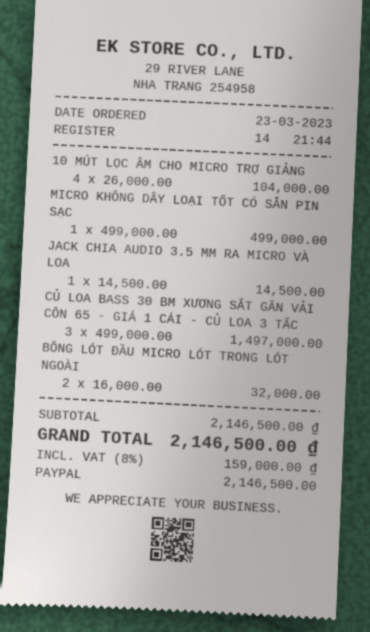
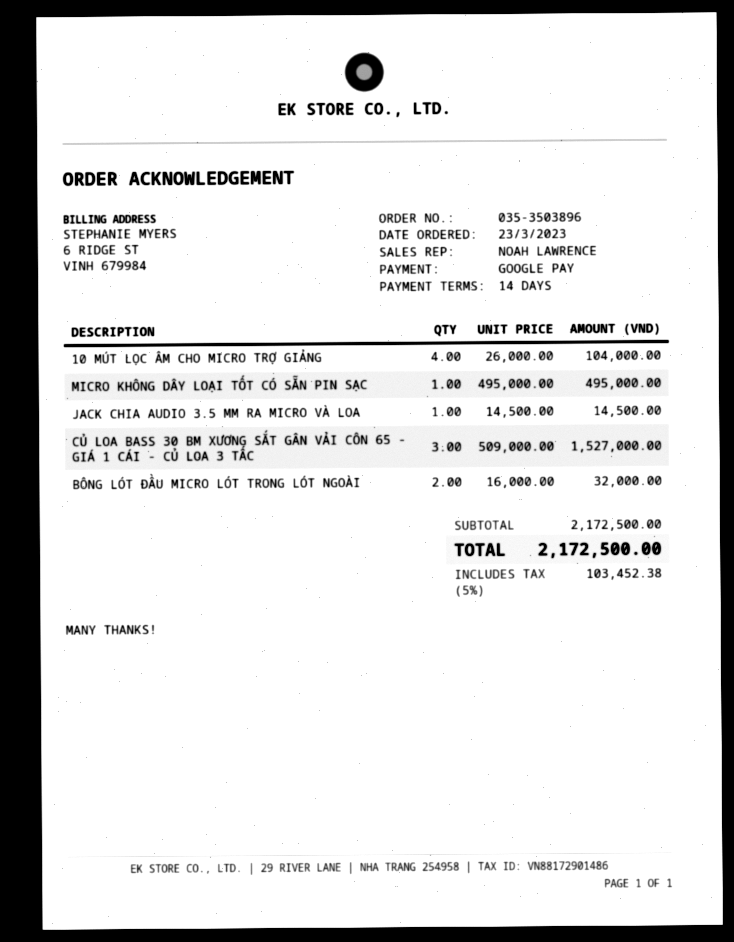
payment method: PayPal -> Google Pay
MICRO KHÔNG DÂY LOẠI TỐT CÓ SẴN PIN SẠC: 1 x 499000.00 = 499000.00 -> 1 x 495000.00 = 495000.00
CỦ LOA BASS 30 BM XƯƠNG SẮT GÂN VẢI CÔN 65 - GIÁ 1 CÁI - CỦ LOA 3 TẤC: 3 x 499000.00 = 1497000.00 -> 3 x 509000.00 = 1527000.00
subtotal: 2146500.00 -> 2172500.00
tax: 8% = 159000.00 -> 5% = 103452.38
total: 2146500.00 -> 2172500.00

